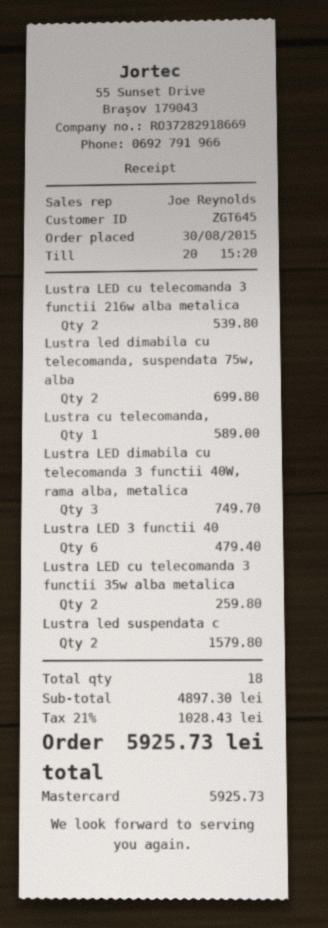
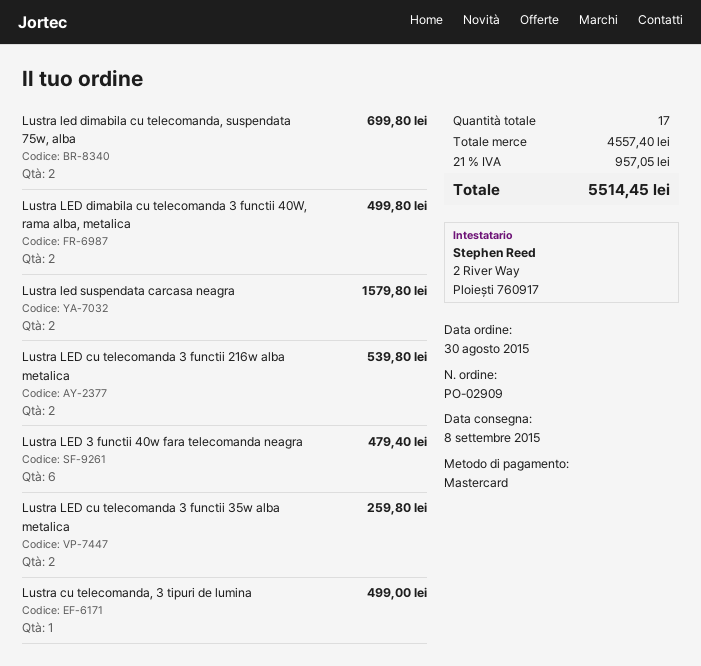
Lustra cu telecomanda,: 1 for 589.00 -> 1 for 499.00
Lustra LED dimabila cu telecomanda 3 functii 40W, rama alba, metalica: 3 for 749.70 -> 2 for 499.80
total quantity: 18 -> 17
subtotal: 4897.30 -> 4557.40
tax: 21% = 1028.43 -> 21% = 957.05
total: 5925.73 -> 5514.45

